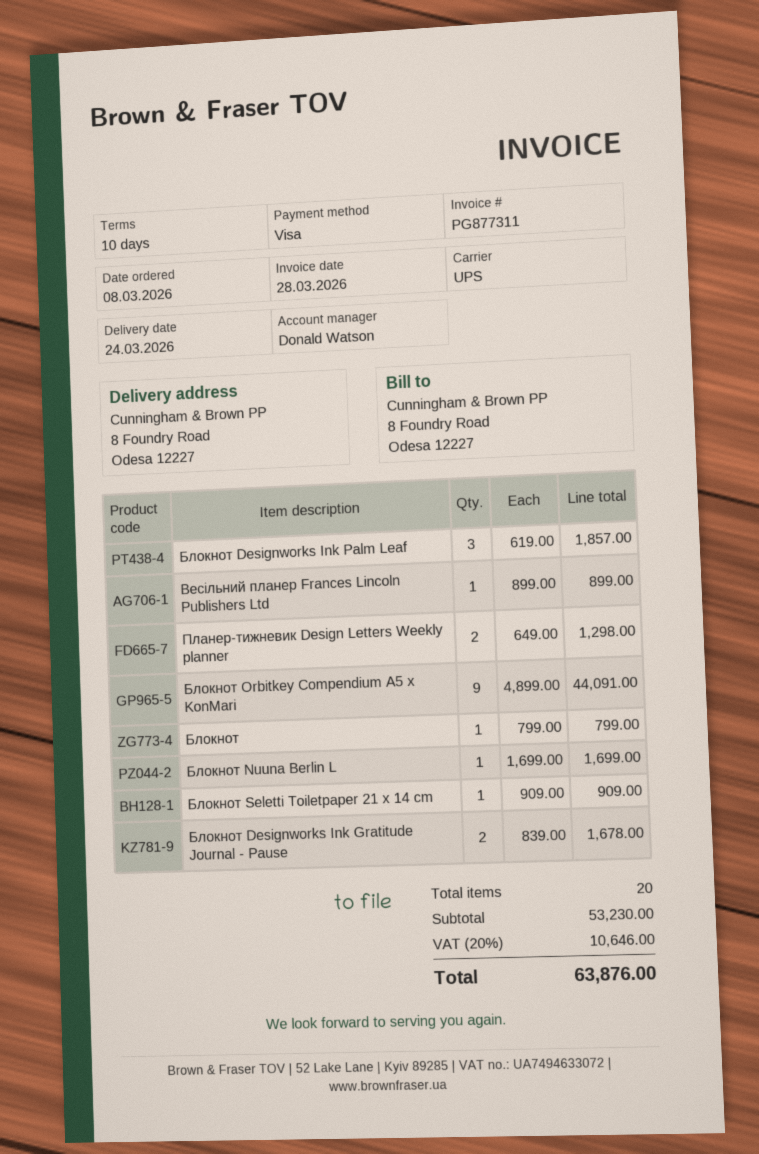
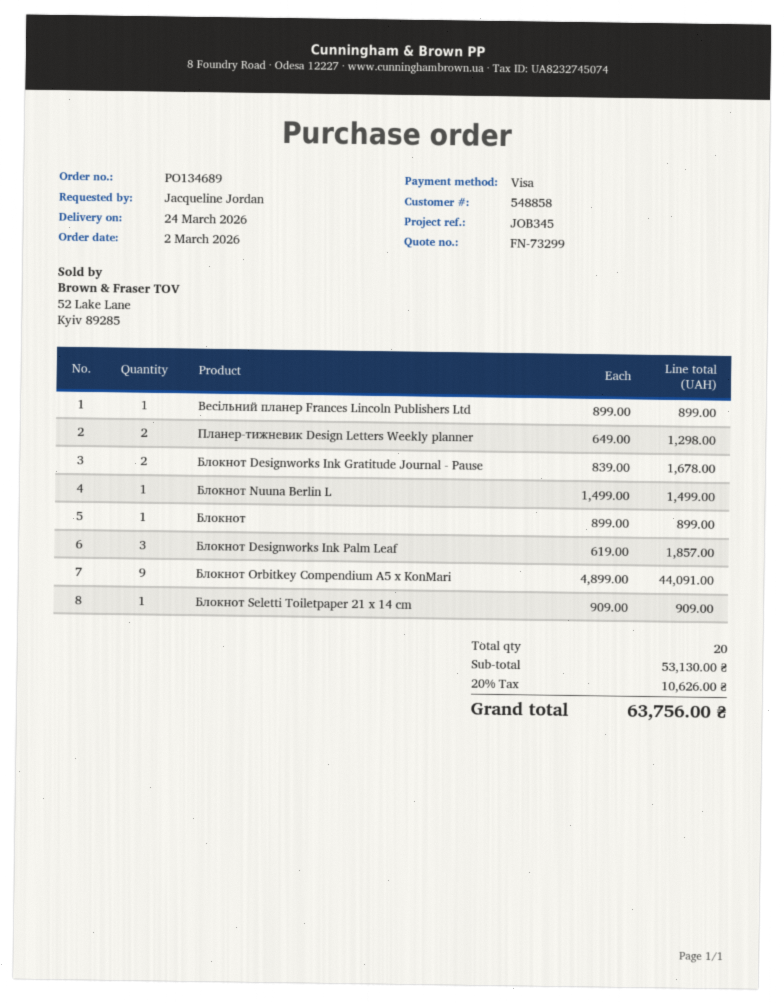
order date: 2026-03-08 -> 2026-03-02
Блокнот: 1 x 799.00 = 799.00 -> 1 x 899.00 = 899.00
Блокнот Nuuna Berlin L: 1 x 1699.00 = 1699.00 -> 1 x 1499.00 = 1499.00
subtotal: 53230.00 -> 53130.00
tax: 20% = 10646.00 -> 20% = 10626.00
total: 63876.00 -> 63756.00

